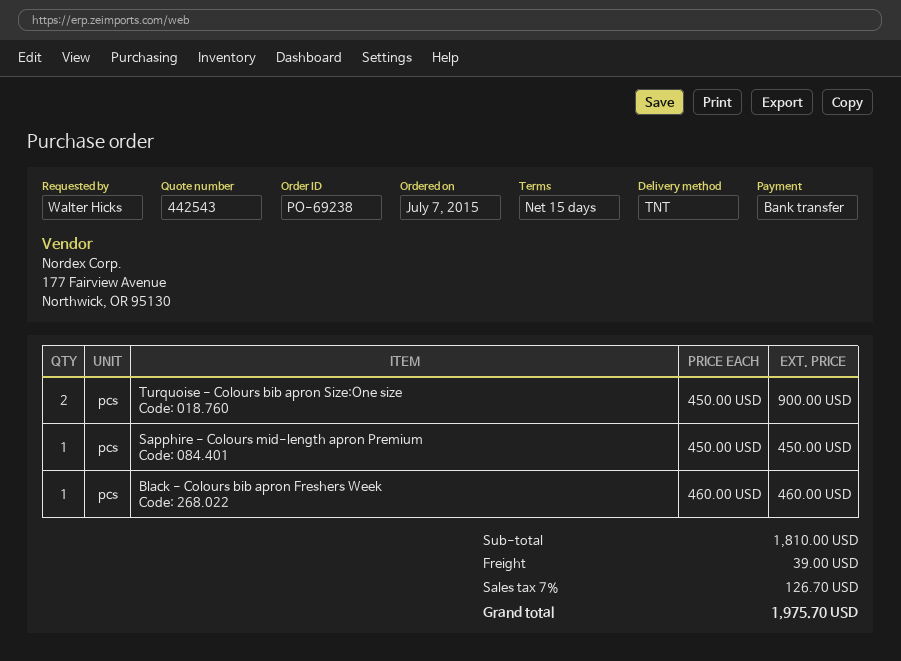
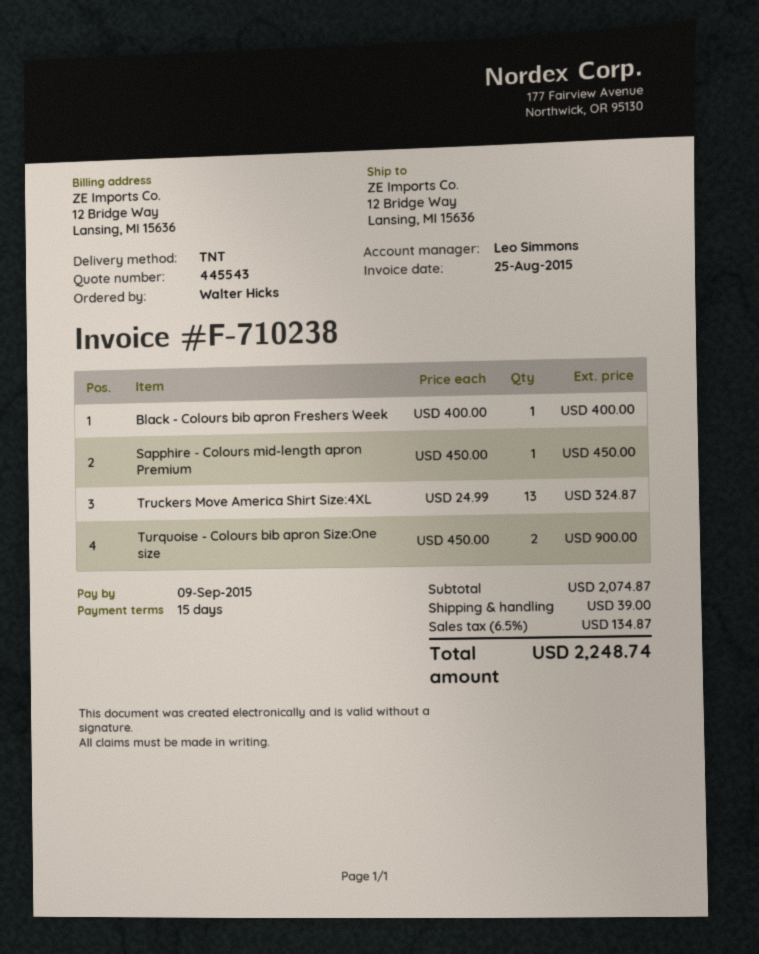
quote number: 442543 -> 445543
Black - Colours bib apron Freshers Week: 1 x 460.00 = 460.00 -> 1 x 400.00 = 400.00
Truckers Move America Shirt Size:4XL: none -> 13 x 24.99 = 324.87
subtotal: 1810.00 -> 2074.87
tax: 7% = 126.70 -> 6.5% = 134.87
total: 1975.70 -> 2248.74

